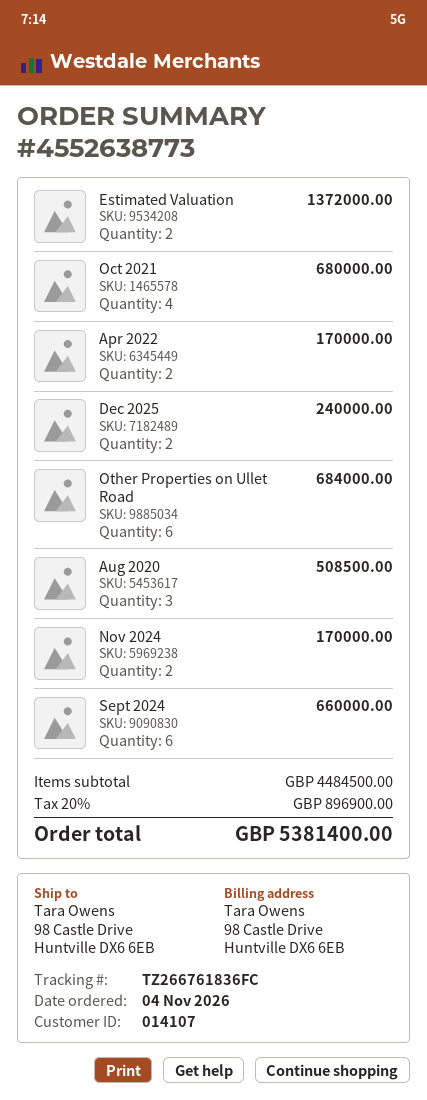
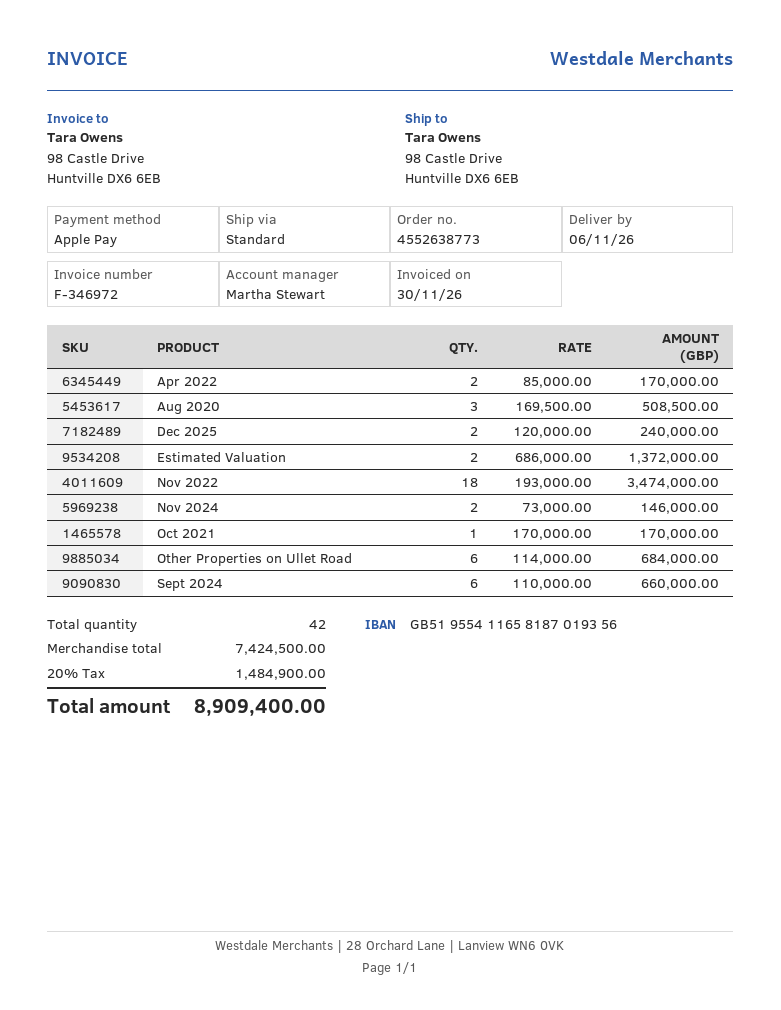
Oct 2021: 4 for 680000.00 -> 1 for 170000.00
Nov 2024: 2 for 170000.00 -> 2 for 146000.00
Nov 2022: none -> 18 for 3474000.00
subtotal: 4484500.00 -> 7424500.00
tax: 20% = 896900.00 -> 20% = 1484900.00
total: 5381400.00 -> 8909400.00

